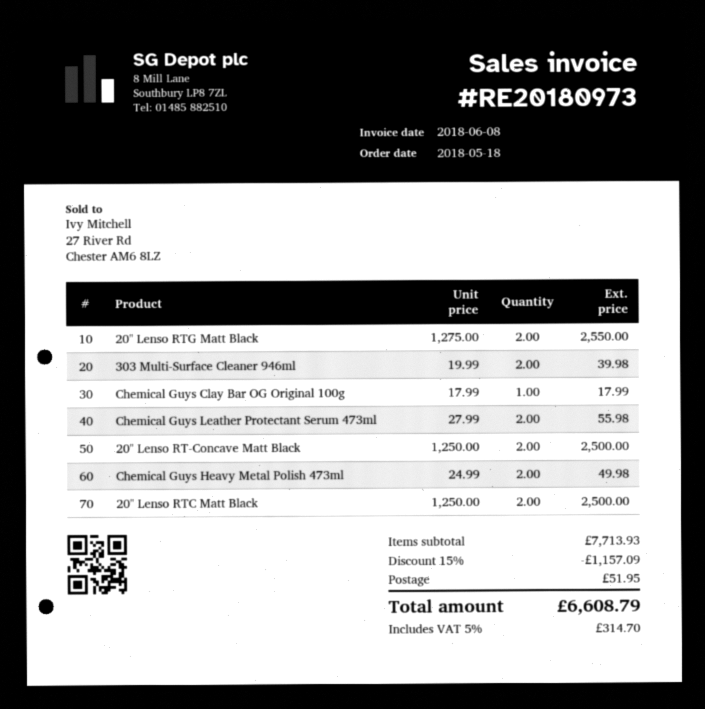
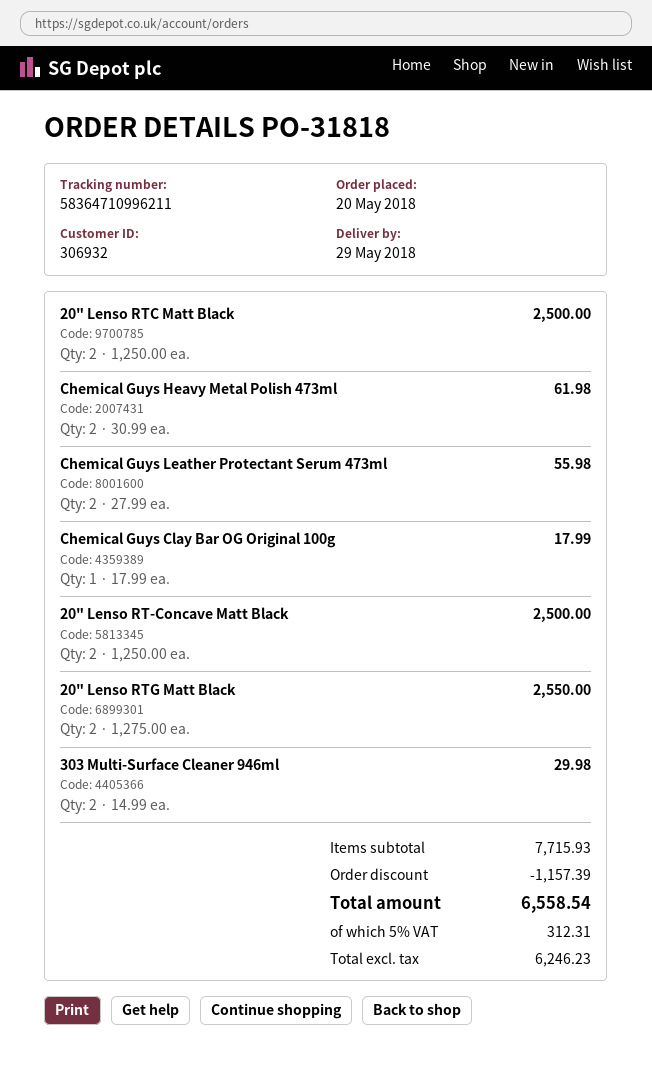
order date: 2018-05-18 -> 2018-05-20
303 Multi-Surface Cleaner 946ml: 2 x 19.99 = 39.98 -> 2 x 14.99 = 29.98
Chemical Guys Heavy Metal Polish 473ml: 2 x 24.99 = 49.98 -> 2 x 30.99 = 61.98
subtotal: 7713.93 -> 7715.93
discount: 1157.09 -> 1157.39
shipping: 51.95 -> none
tax: 5% = 314.70 -> 5% = 312.31
total: 6608.79 -> 6558.54

